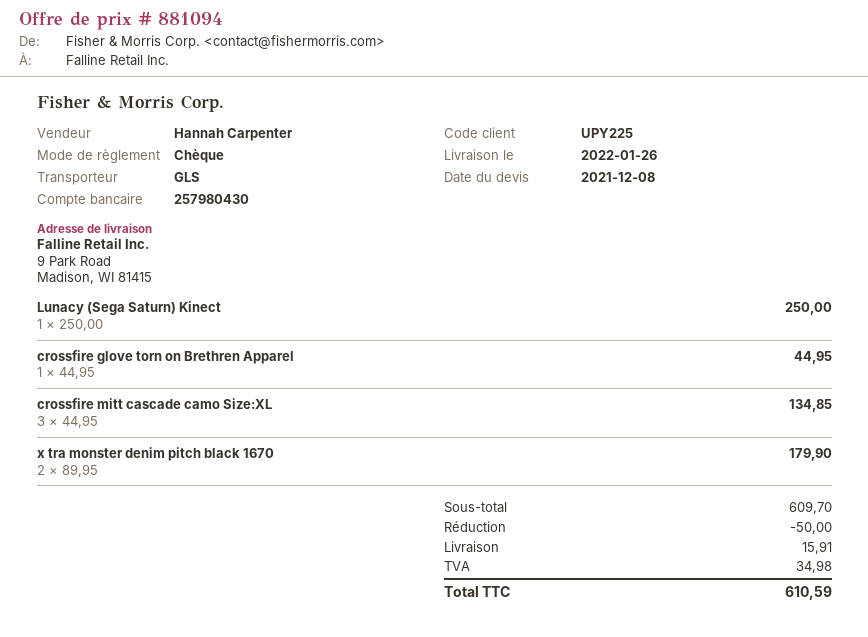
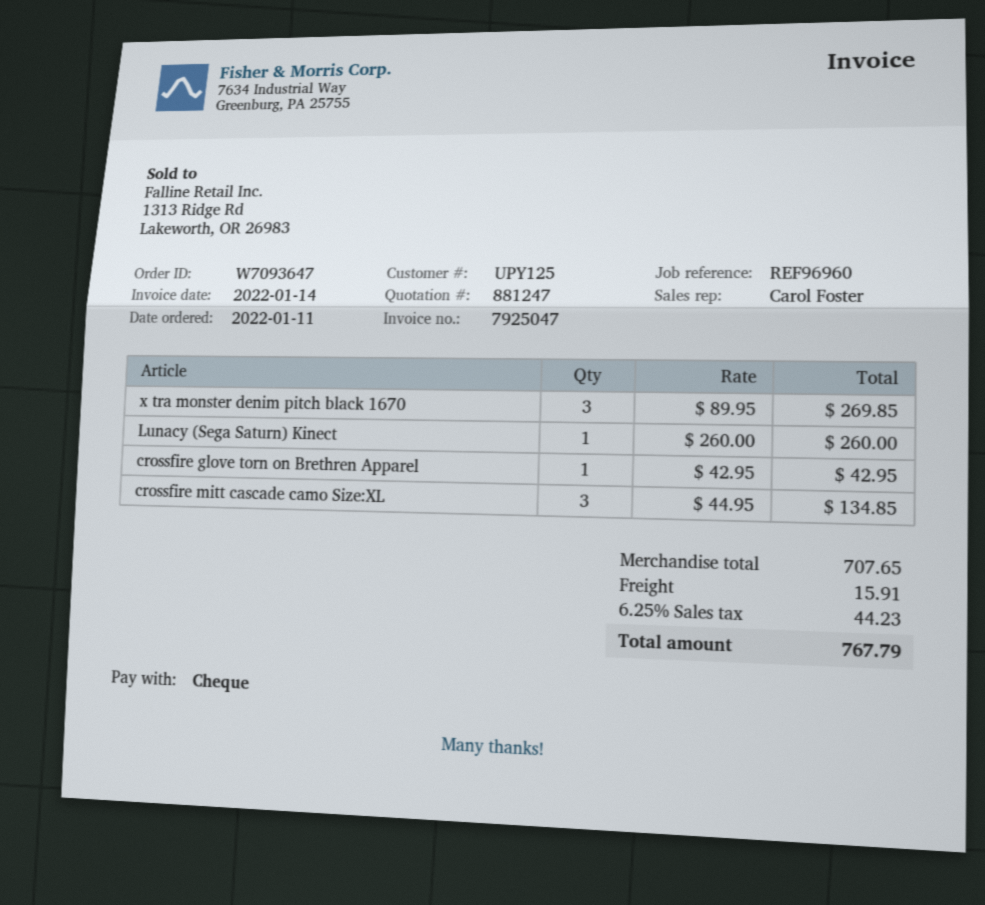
quote number: 881094 -> 881247
customer number: UPY225 -> UPY125
sales rep: Hannah Carpenter -> Carol Foster
Lunacy (Sega Saturn) Kinect: 1 x 250.00 = 250.00 -> 1 x 260.00 = 260.00
crossfire glove torn on Brethren Apparel: 1 x 44.95 = 44.95 -> 1 x 42.95 = 42.95
x tra monster denim pitch black 1670: 2 x 89.95 = 179.90 -> 3 x 89.95 = 269.85
subtotal: 609.70 -> 707.65
discount: 50.00 -> none
tax: 34.98 -> 44.23
total: 610.59 -> 767.79

